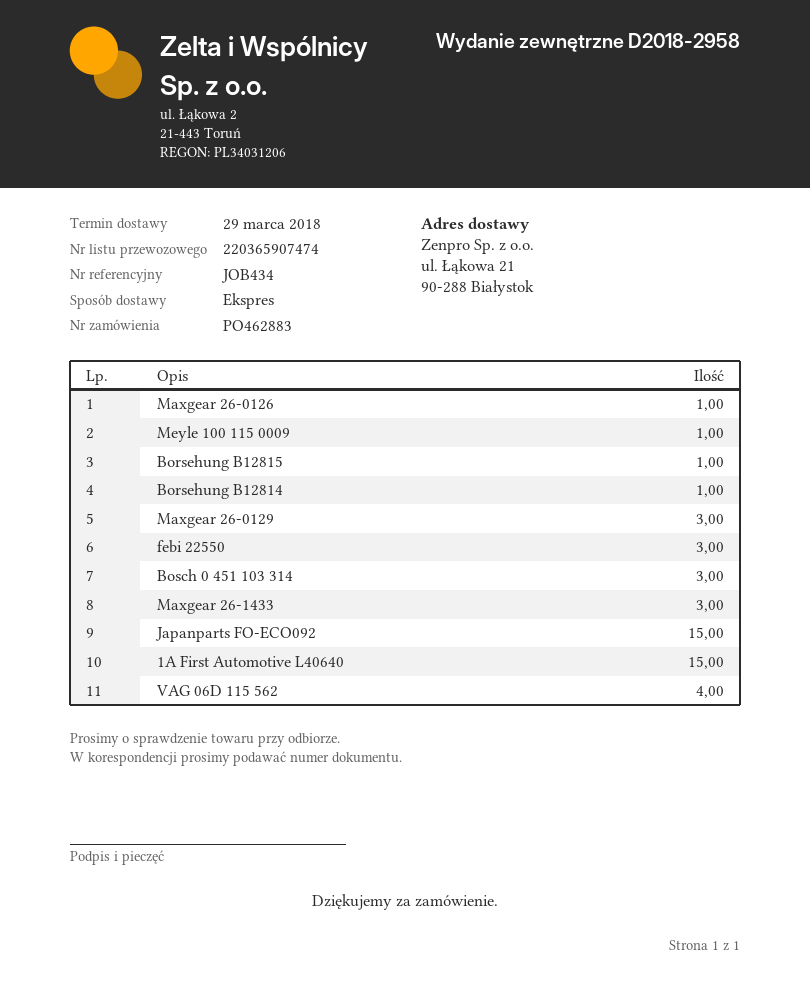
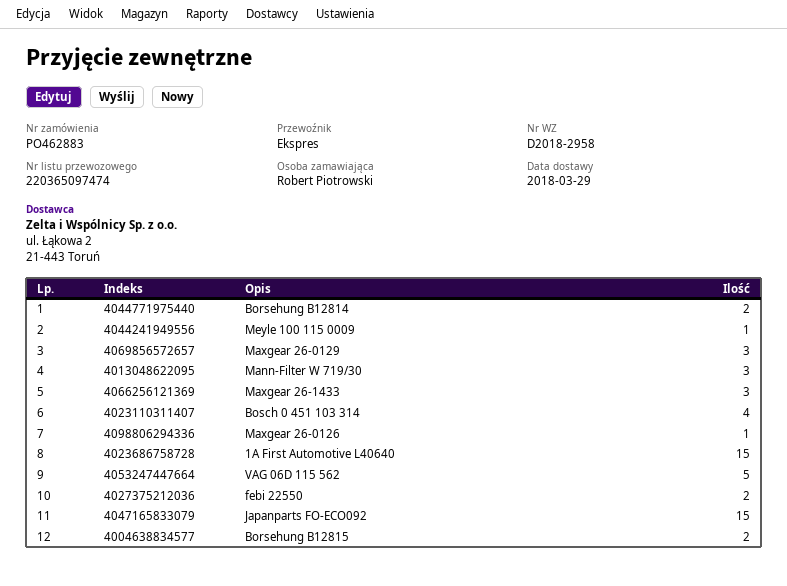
tracking number: 220365907474 -> 220365097474
Borsehung B12815: 1 -> 2
Borsehung B12814: 1 -> 2
febi 22550: 3 -> 2
Bosch 0 451 103 314: 3 -> 4
VAG 06D 115 562: 4 -> 5
Mann-Filter W 719/30: none -> 3

